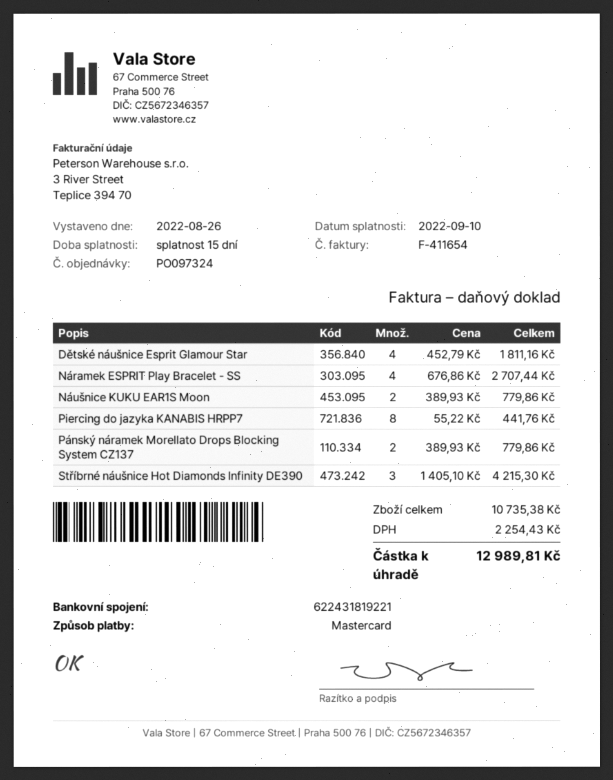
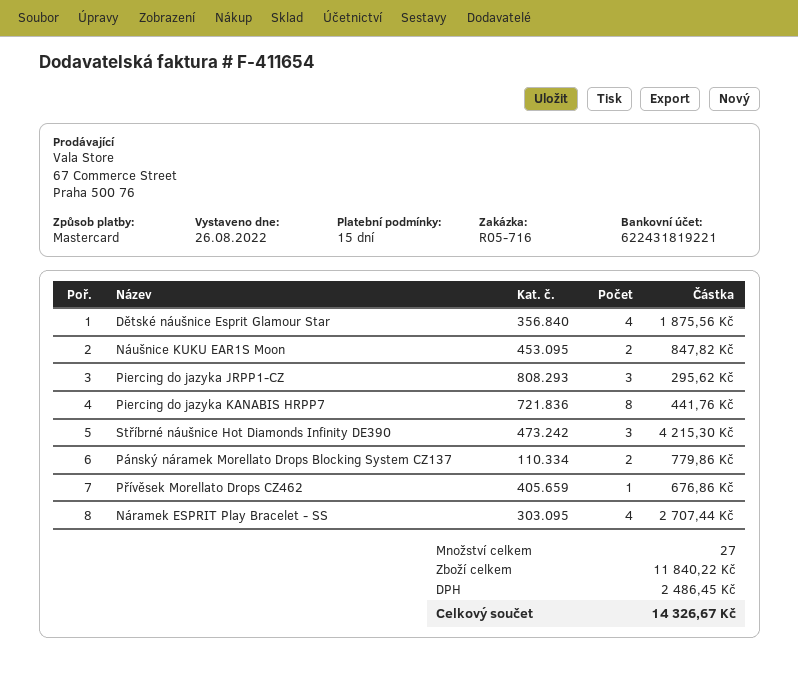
Dětské náušnice Esprit Glamour Star: 4 for 1811.16 -> 4 for 1875.56
Náušnice KUKU EAR1S Moon: 2 for 779.86 -> 2 for 847.82
Piercing do jazyka JRPP1-CZ: none -> 3 for 295.62
Přívěsek Morellato Drops CZ462: none -> 1 for 676.86
subtotal: 10735.38 -> 11840.22
tax: 2254.43 -> 2486.45
total: 12989.81 -> 14326.67

